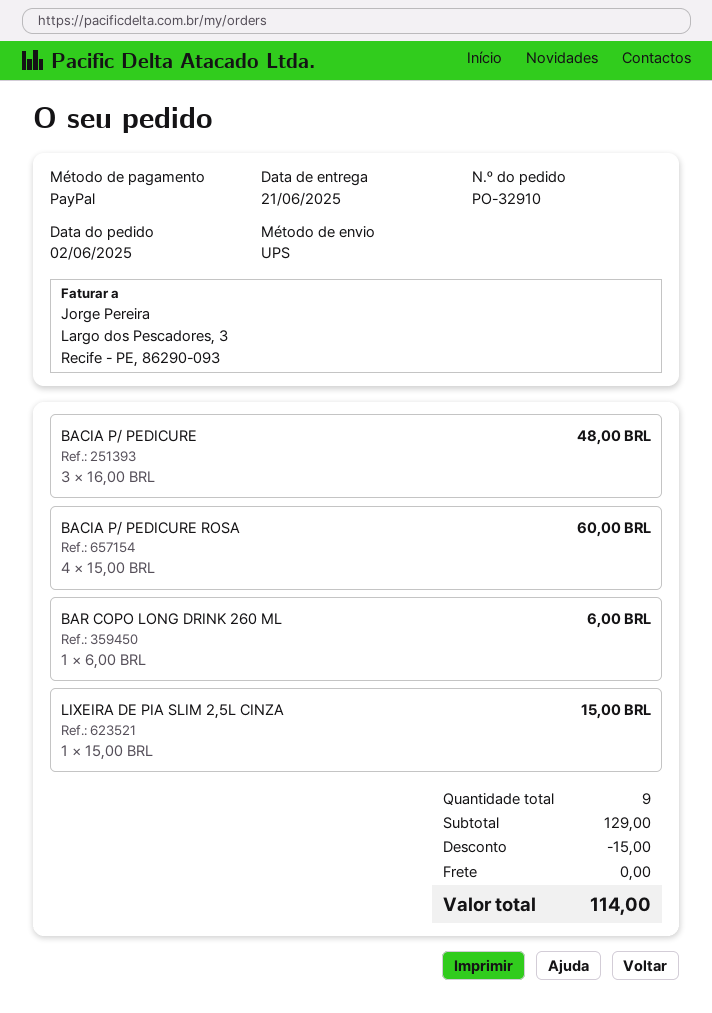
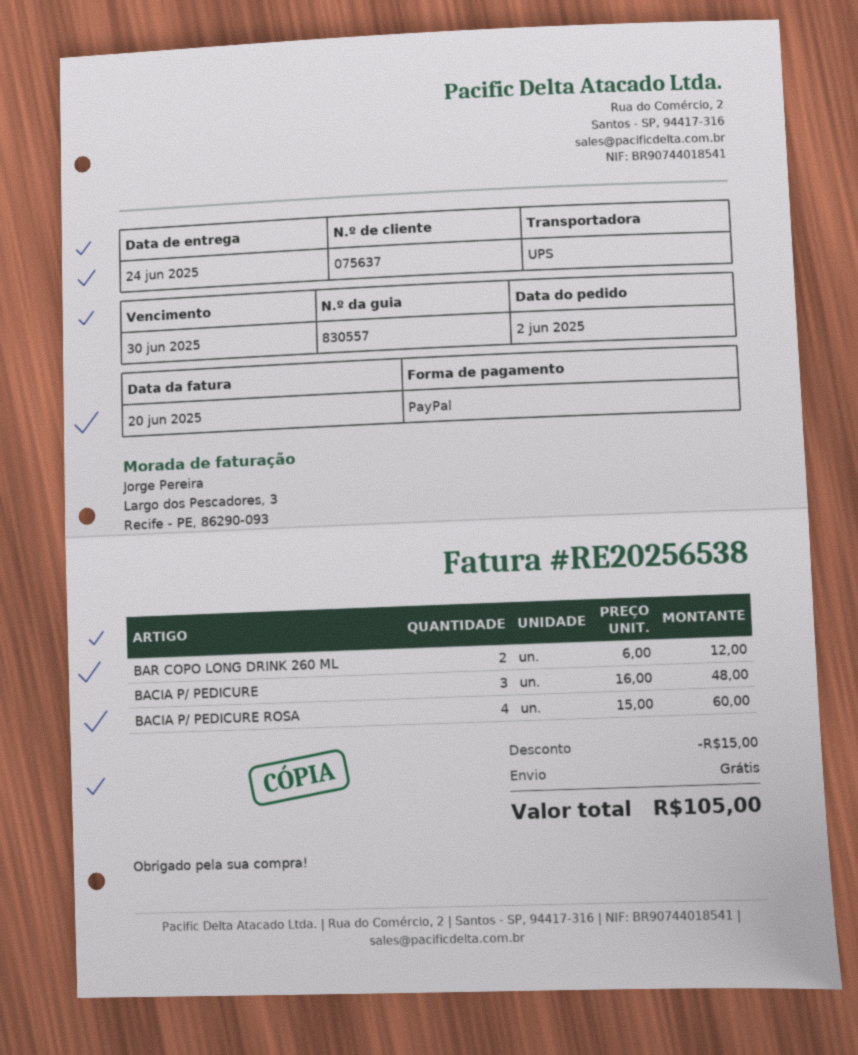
delivery date: 2025-06-21 -> 2025-06-24
BAR COPO LONG DRINK 260 ML: 1 x 6.00 = 6.00 -> 2 x 6.00 = 12.00
LIXEIRA DE PIA SLIM 2,5L CINZA: 1 x 15.00 = 15.00 -> none
total: 114.00 -> 105.00

